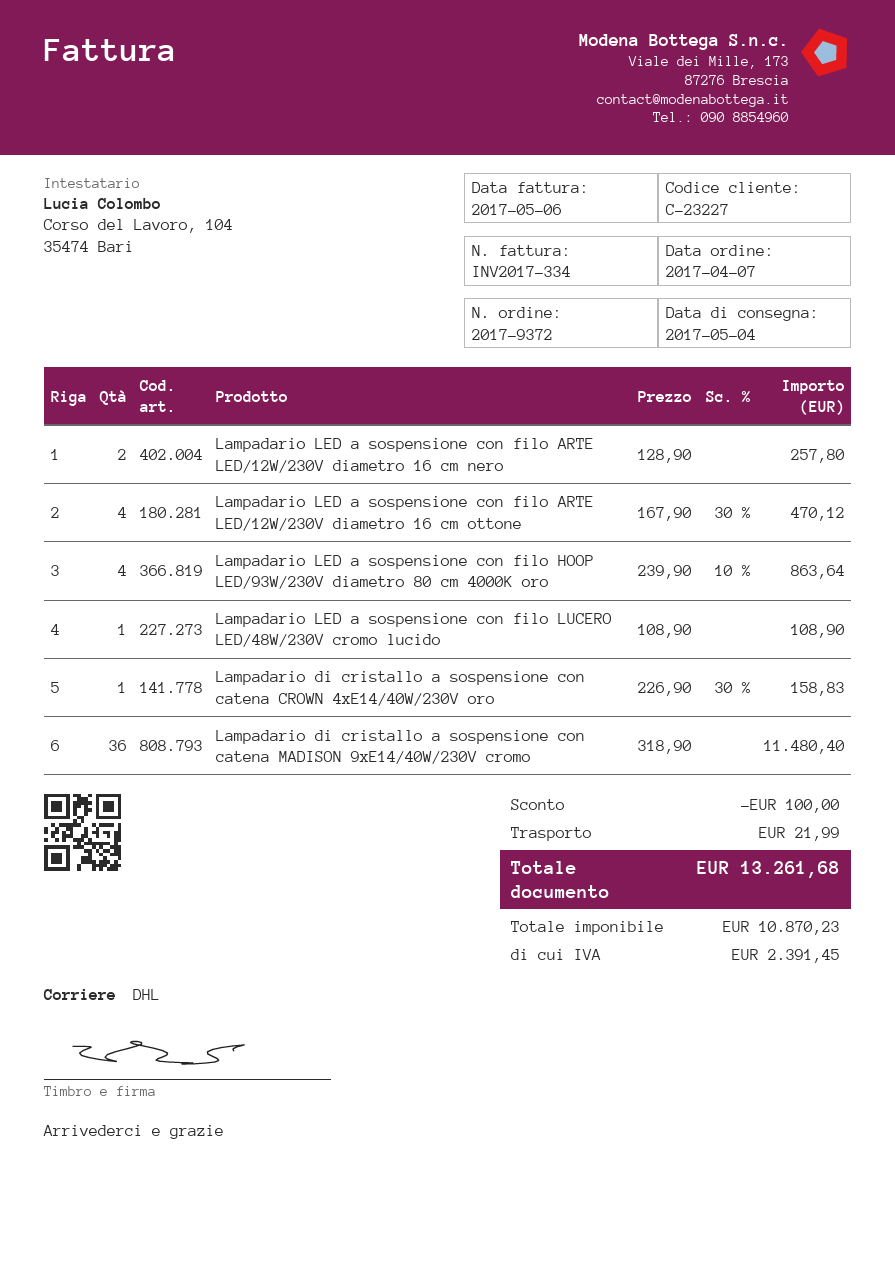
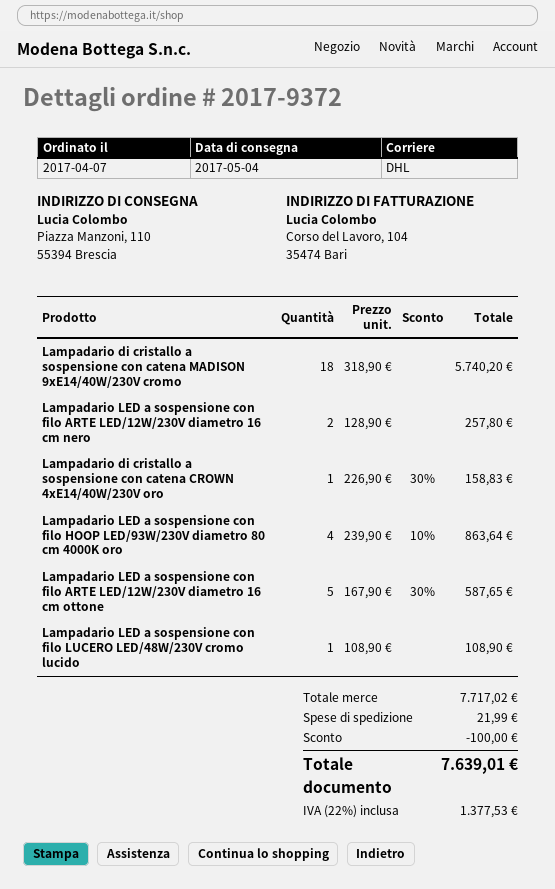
Lampadario LED a sospensione con filo ARTE LED/12W/230V diametro 16 cm ottone: 4 x 167.90 - 30% = 470.12 -> 5 x 167.90 - 30% = 587.65
Lampadario di cristallo a sospensione con catena MADISON 9xE14/40W/230V cromo: 36 x 318.90 = 11480.40 -> 18 x 318.90 = 5740.20
tax: 2391.45 -> 1377.53
total: 13261.68 -> 7639.01

